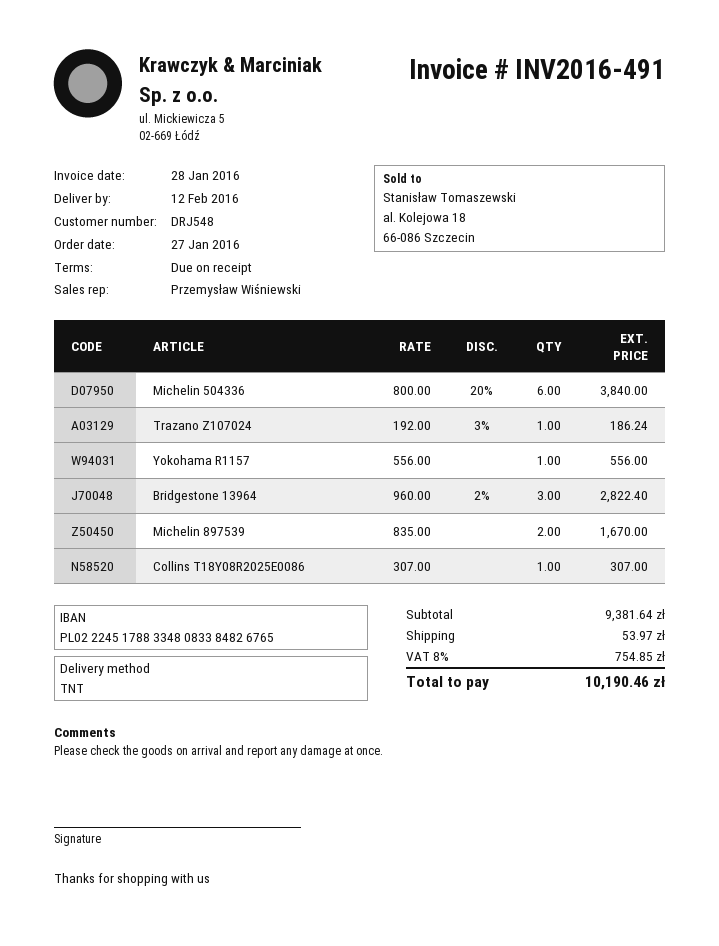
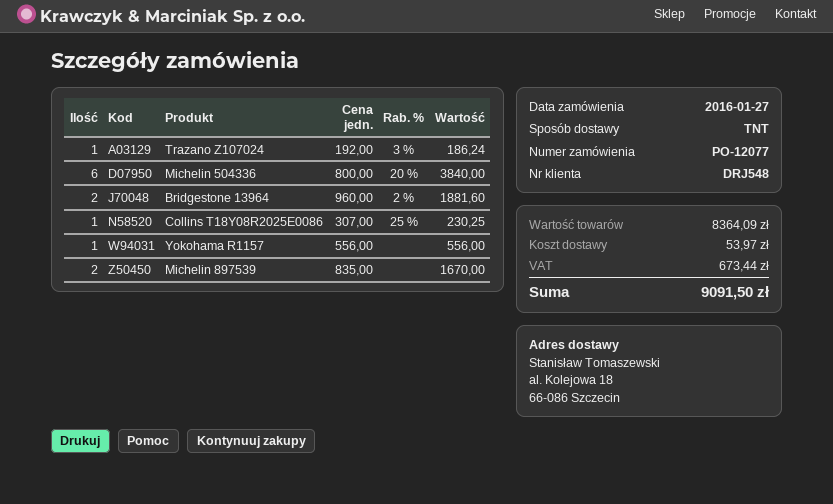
Bridgestone 13964: 3 x 960.00 - 2% = 2822.40 -> 2 x 960.00 - 2% = 1881.60
Collins T18Y08R2025E0086: 1 x 307.00 = 307.00 -> 1 x 307.00 - 25% = 230.25
subtotal: 9381.64 -> 8364.09
tax: 754.85 -> 673.44
total: 10190.46 -> 9091.50

